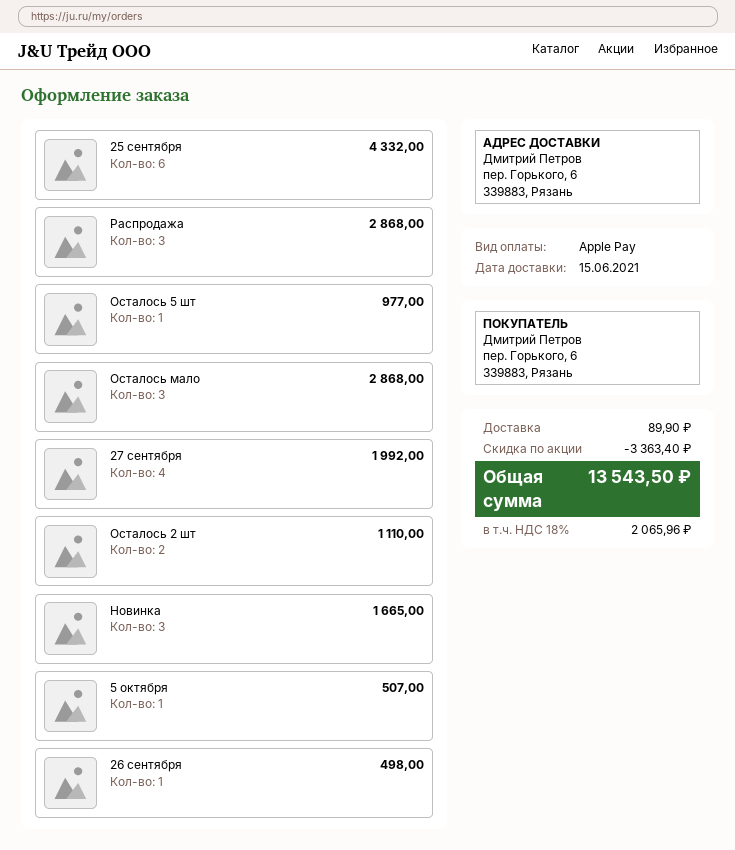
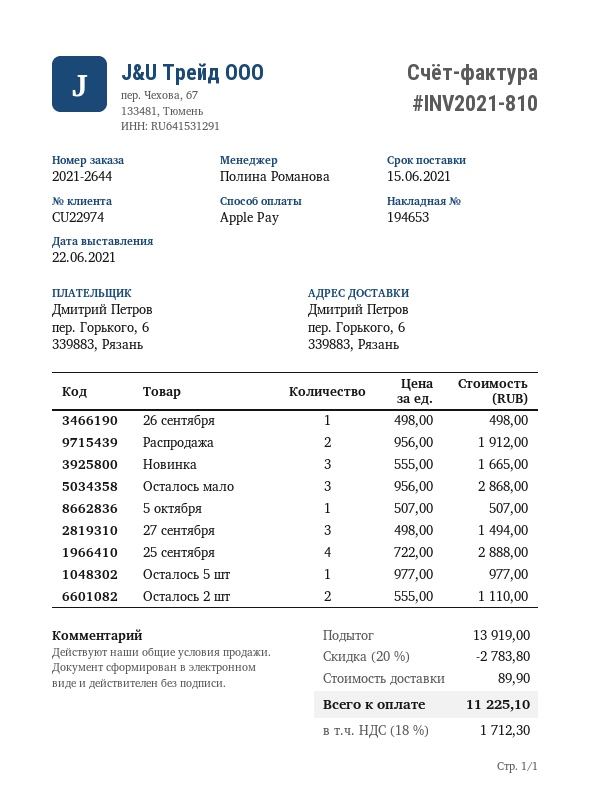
25 сентября: 6 for 4332.00 -> 4 for 2888.00
Распродажа: 3 for 2868.00 -> 2 for 1912.00
27 сентября: 4 for 1992.00 -> 3 for 1494.00
discount: 3363.40 -> 2783.80
tax: 18% = 2065.96 -> 18% = 1712.30
total: 13543.50 -> 11225.10

